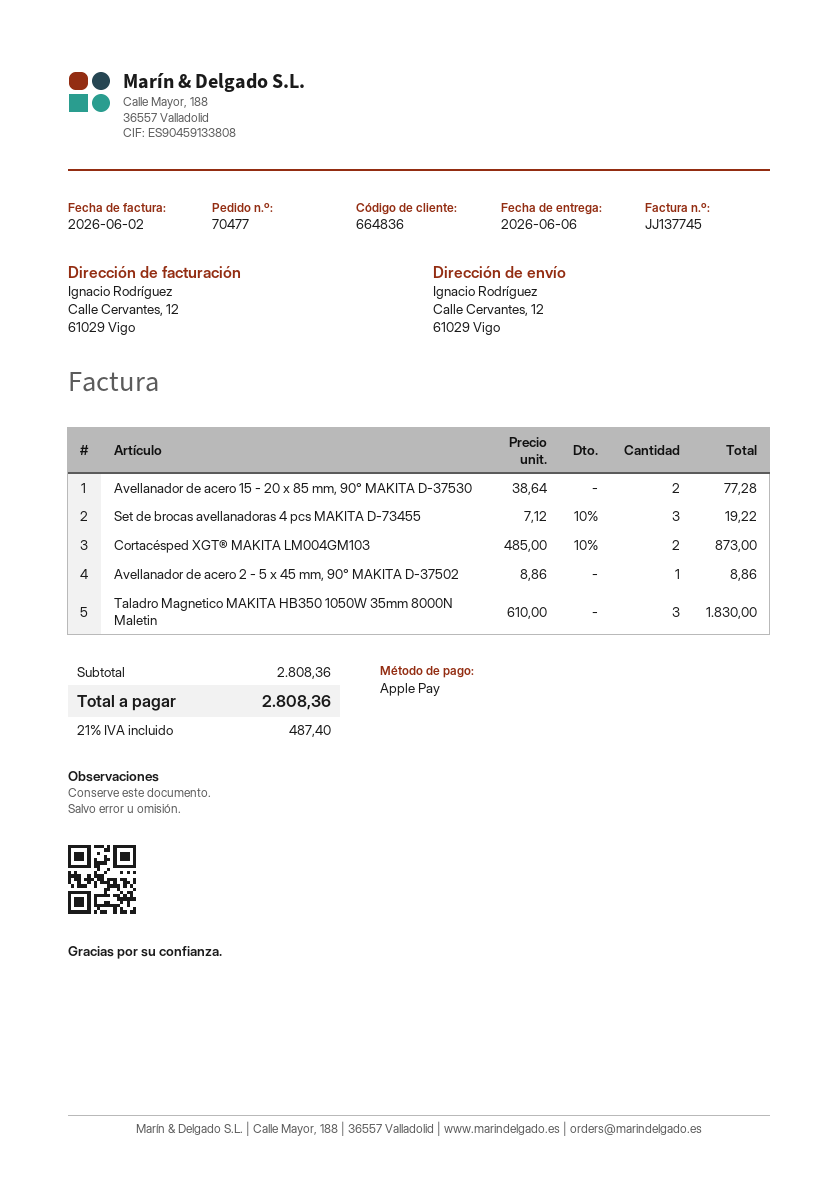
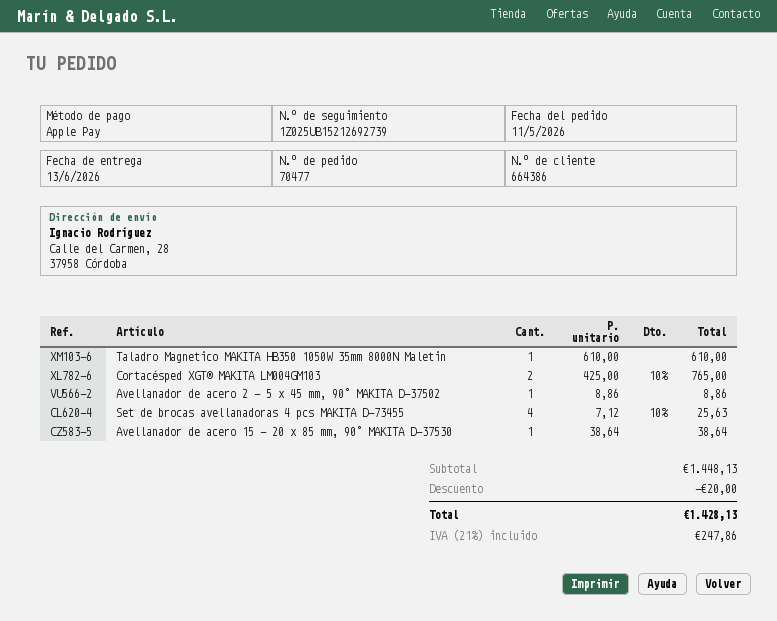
delivery date: 2026-06-06 -> 2026-06-13
customer number: 664836 -> 664386
ship to: Calle Cervantes, 12, 61029 Vigo -> Calle del Carmen, 28, 37958 Córdoba
Avellanador de acero 15 - 20 x 85 mm, 90° MAKITA D-37530: 2 x 38.64 = 77.28 -> 1 x 38.64 = 38.64
Set de brocas avellanadoras 4 pcs MAKITA D-73455: 3 x 7.12 - 10% = 19.22 -> 4 x 7.12 - 10% = 25.63
Cortacésped XGT® MAKITA LM004GM103: 2 x 485.00 - 10% = 873.00 -> 2 x 425.00 - 10% = 765.00
Taladro Magnetico MAKITA HB350 1050W 35mm 8000N Maletin: 3 x 610.00 = 1830.00 -> 1 x 610.00 = 610.00
subtotal: 2808.36 -> 1448.13
discount: none -> 20.00
tax: 21% = 487.40 -> 21% = 247.86
total: 2808.36 -> 1428.13

